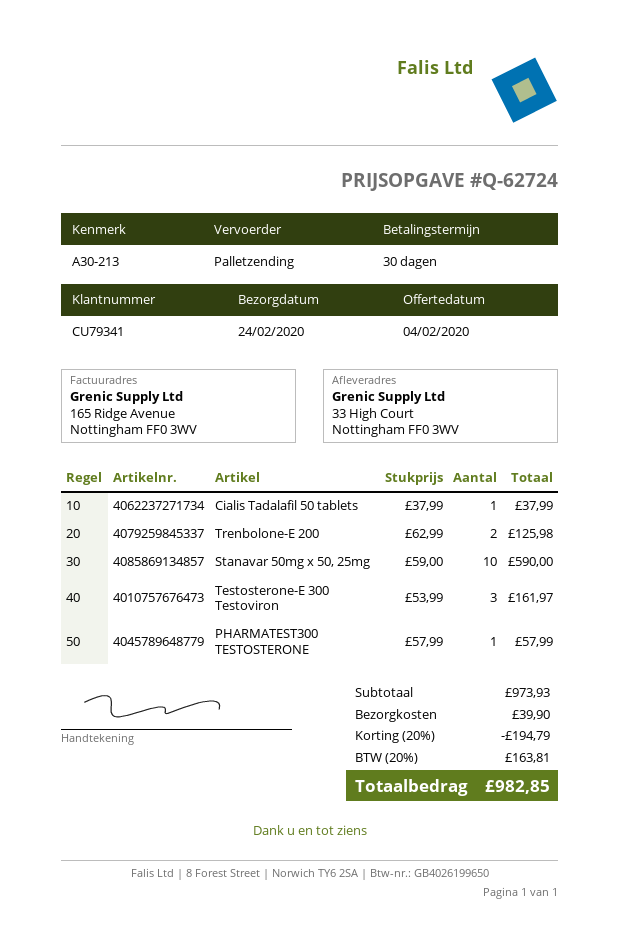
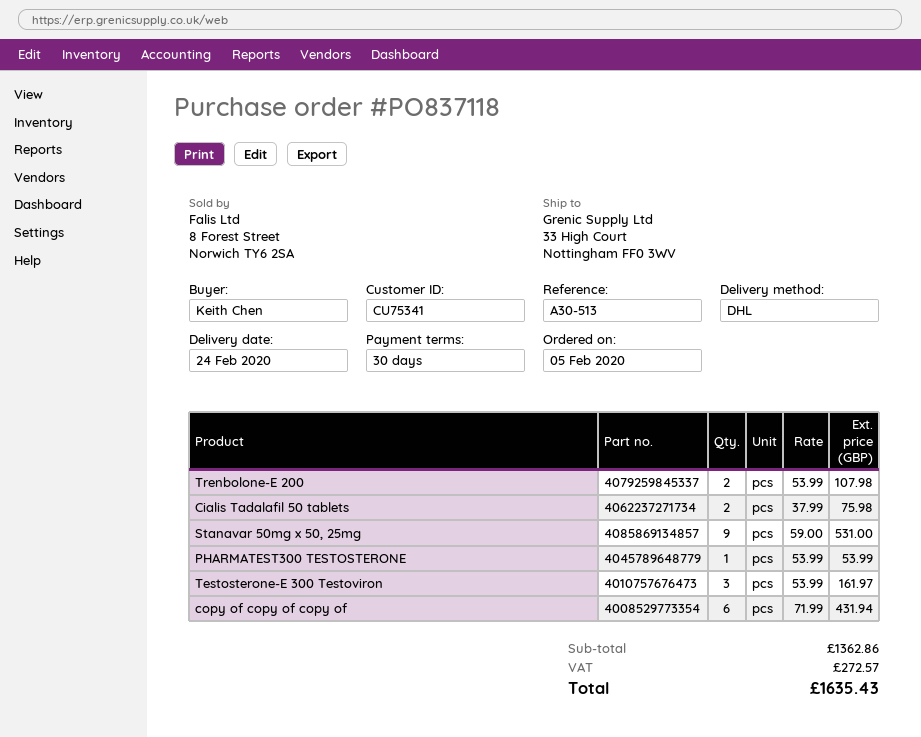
customer number: CU79341 -> CU75341
reference: A30-213 -> A30-513
shipping method: pallet freight -> DHL
Cialis Tadalafil 50 tablets: 1 x 37.99 = 37.99 -> 2 x 37.99 = 75.98
Trenbolone-E 200: 2 x 62.99 = 125.98 -> 2 x 53.99 = 107.98
Stanavar 50mg x 50, 25mg: 10 x 59.00 = 590.00 -> 9 x 59.00 = 531.00
PHARMATEST300 TESTOSTERONE: 1 x 57.99 = 57.99 -> 1 x 53.99 = 53.99
copy of copy of copy of: none -> 6 x 71.99 = 431.94
subtotal: 973.93 -> 1362.86
discount: 20% = 194.79 -> none
shipping: 39.90 -> none
tax: 163.81 -> 272.57
total: 982.85 -> 1635.43

